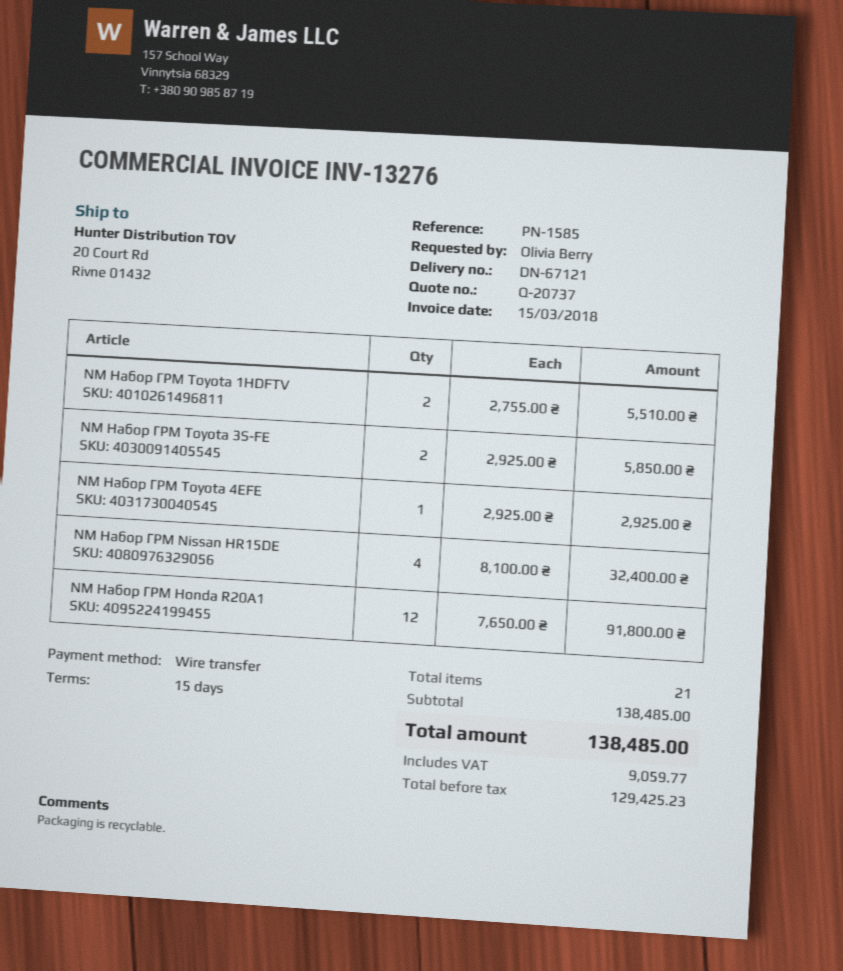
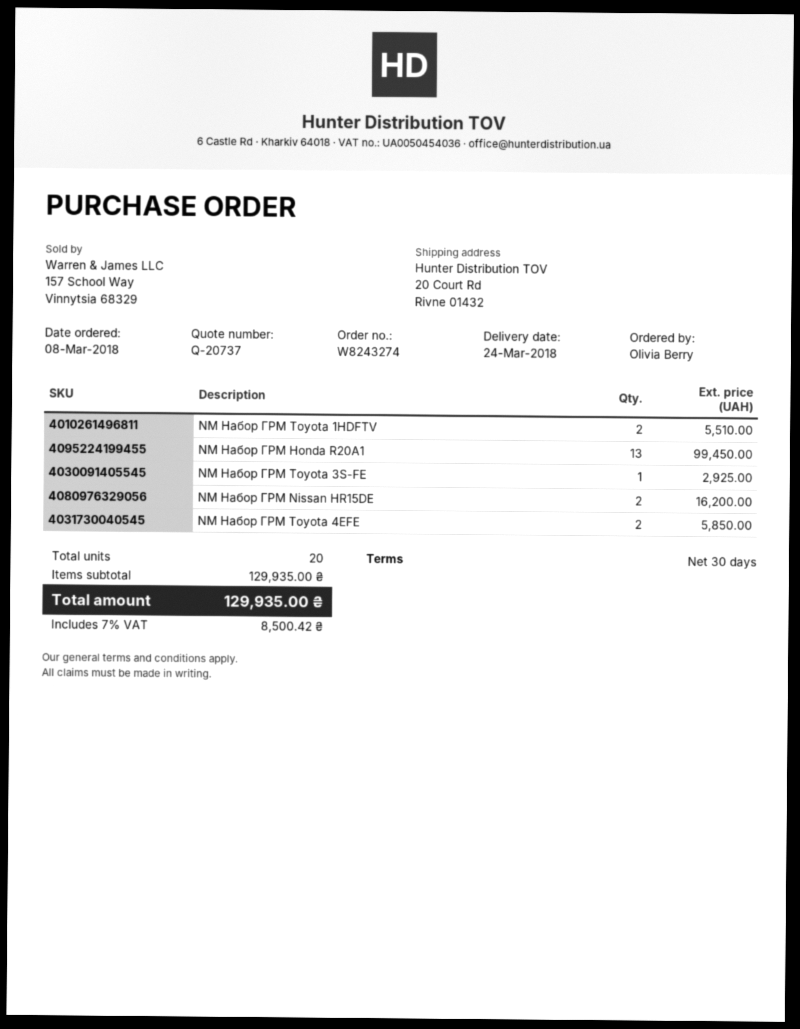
payment terms: 15 days -> 30 days
NM Набор ГРМ Toyota 3S-FE: 2 for 5850.00 -> 1 for 2925.00
NM Набор ГРМ Toyota 4EFE: 1 for 2925.00 -> 2 for 5850.00
NM Набор ГРМ Nissan HR15DE: 4 for 32400.00 -> 2 for 16200.00
NM Набор ГРМ Honda R20A1: 12 for 91800.00 -> 13 for 99450.00
total quantity: 21 -> 20
subtotal: 138485.00 -> 129935.00
tax: 9059.77 -> 8500.42
total: 138485.00 -> 129935.00

